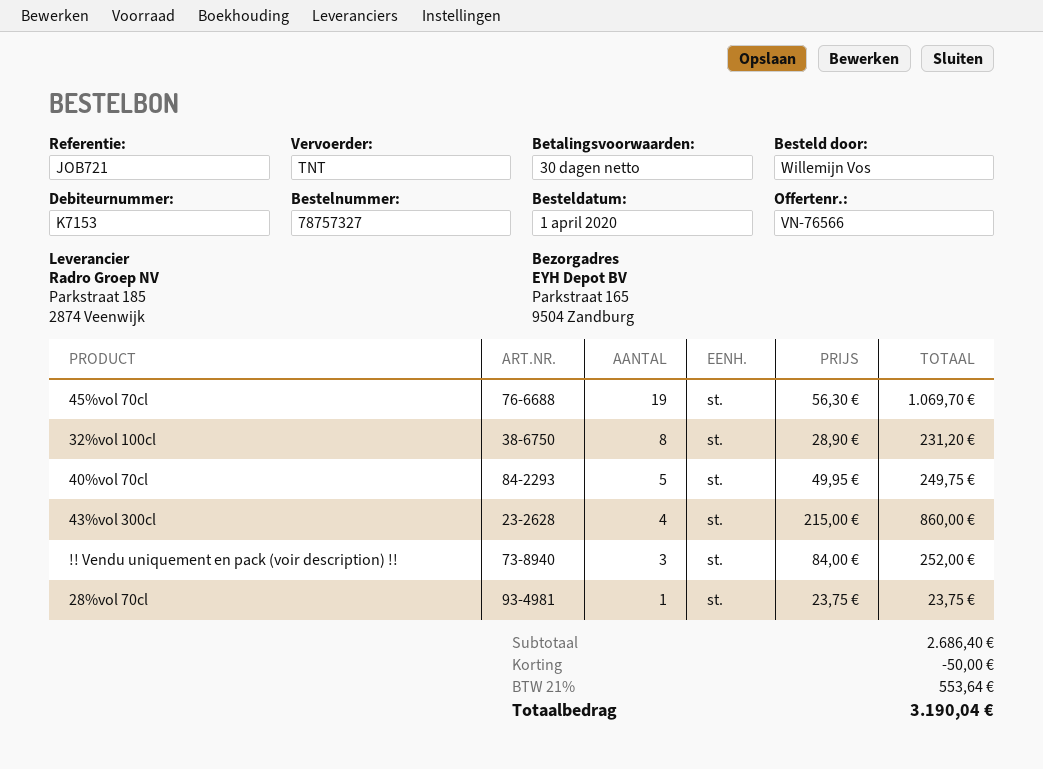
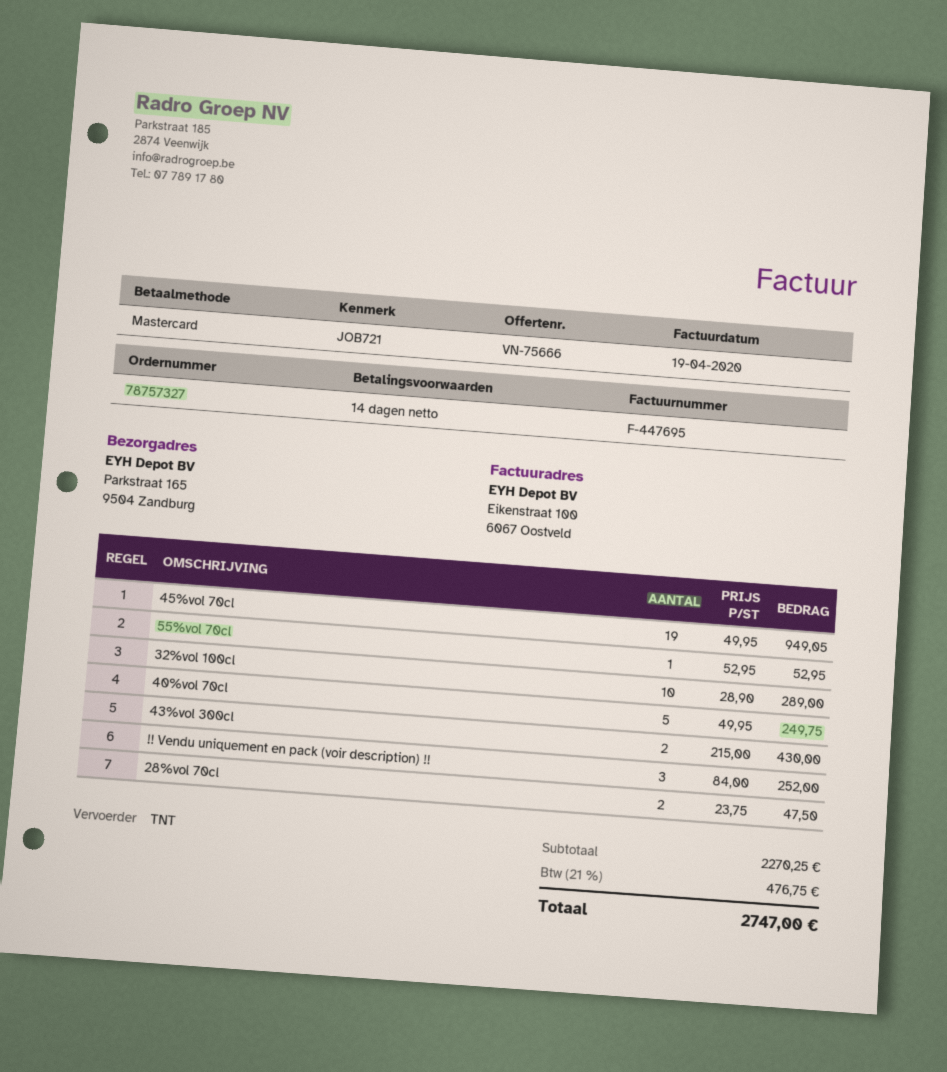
quote number: VN-76566 -> VN-75666
payment terms: 30 days -> 14 days
45%vol 70cl: 19 x 56.30 = 1069.70 -> 19 x 49.95 = 949.05
32%vol 100cl: 8 x 28.90 = 231.20 -> 10 x 28.90 = 289.00
43%vol 300cl: 4 x 215.00 = 860.00 -> 2 x 215.00 = 430.00
28%vol 70cl: 1 x 23.75 = 23.75 -> 2 x 23.75 = 47.50
55%vol 70cl: none -> 1 x 52.95 = 52.95
subtotal: 2686.40 -> 2270.25
discount: 50.00 -> none
tax: 21% = 553.64 -> 21% = 476.75
total: 3190.04 -> 2747.00

